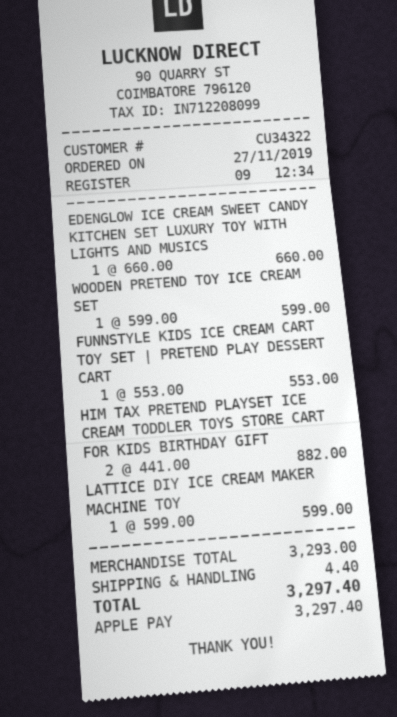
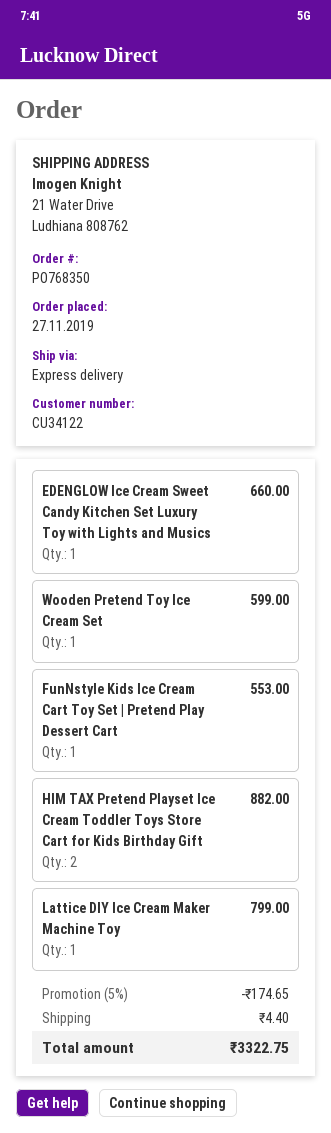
customer number: CU34322 -> CU34122
LATTICE DIY ICE CREAM MAKER MACHINE TOY: 1 for 599.00 -> 1 for 799.00
discount: none -> 5% = 174.65
total: 3297.40 -> 3322.75

